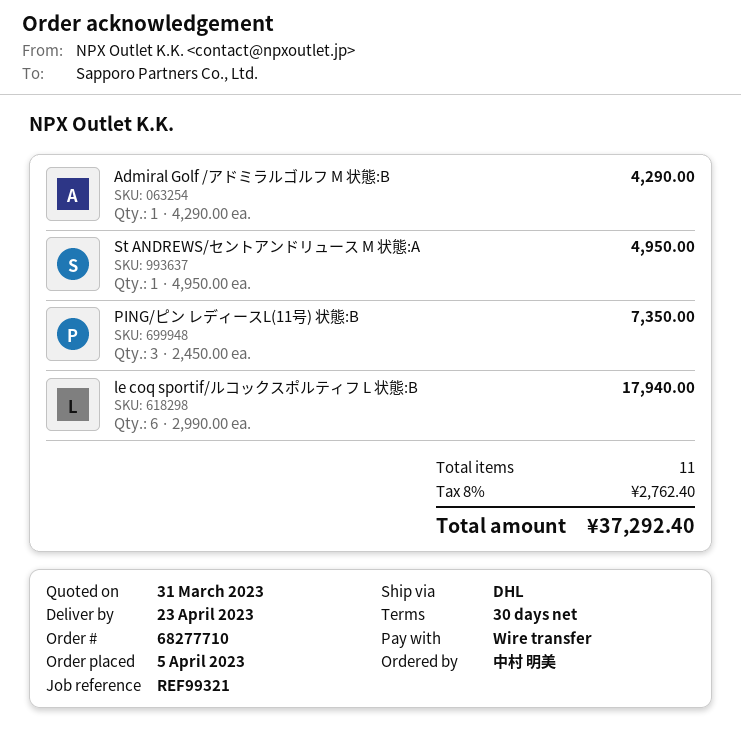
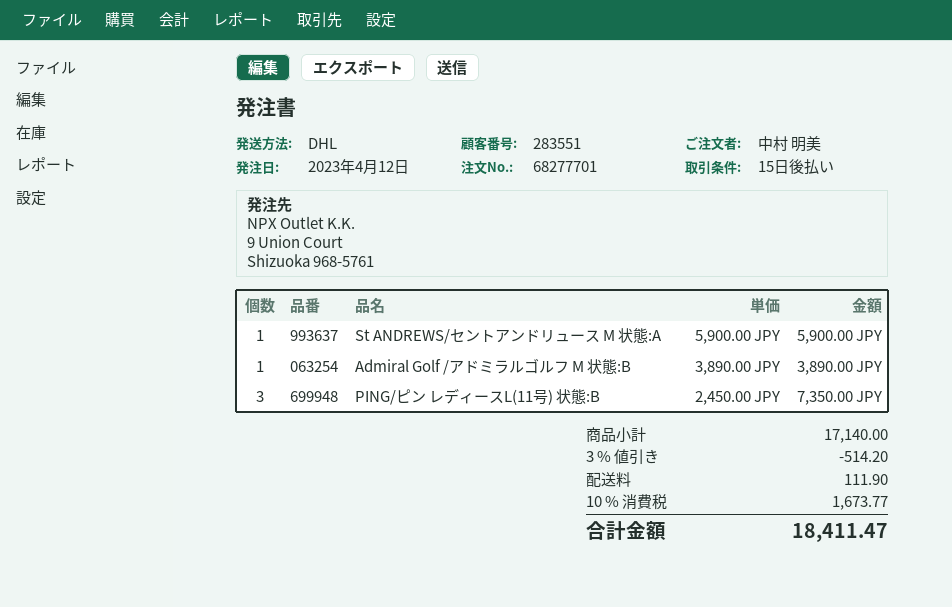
order number: 68277710 -> 68277701
order date: 2023-04-05 -> 2023-04-12
payment terms: 30 days -> 15 days
Admiral Golf /アドミラルゴルフ M 状態:B: 1 x 4290.00 = 4290.00 -> 1 x 3890.00 = 3890.00
St ANDREWS/セントアンドリュース M 状態:A: 1 x 4950.00 = 4950.00 -> 1 x 5900.00 = 5900.00
le coq sportif/ルコックスポルティフ L 状態:B: 6 x 2990.00 = 17940.00 -> none
discount: none -> 3% = 514.20
shipping: none -> 111.90
tax: 8% = 2762.40 -> 10% = 1673.77
total: 37292.40 -> 18411.47

